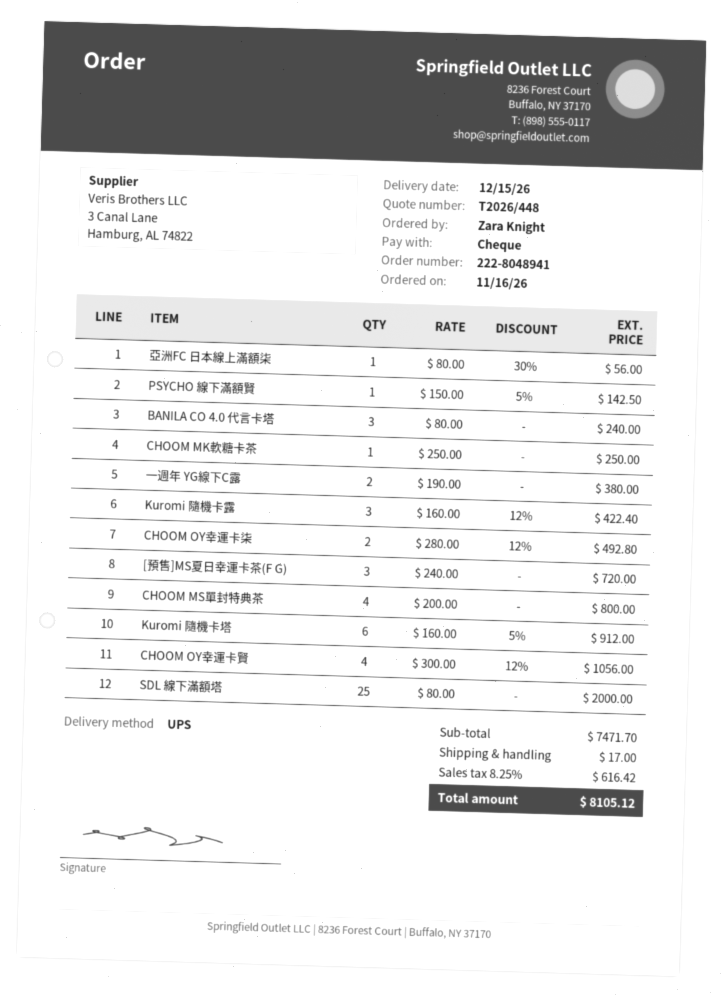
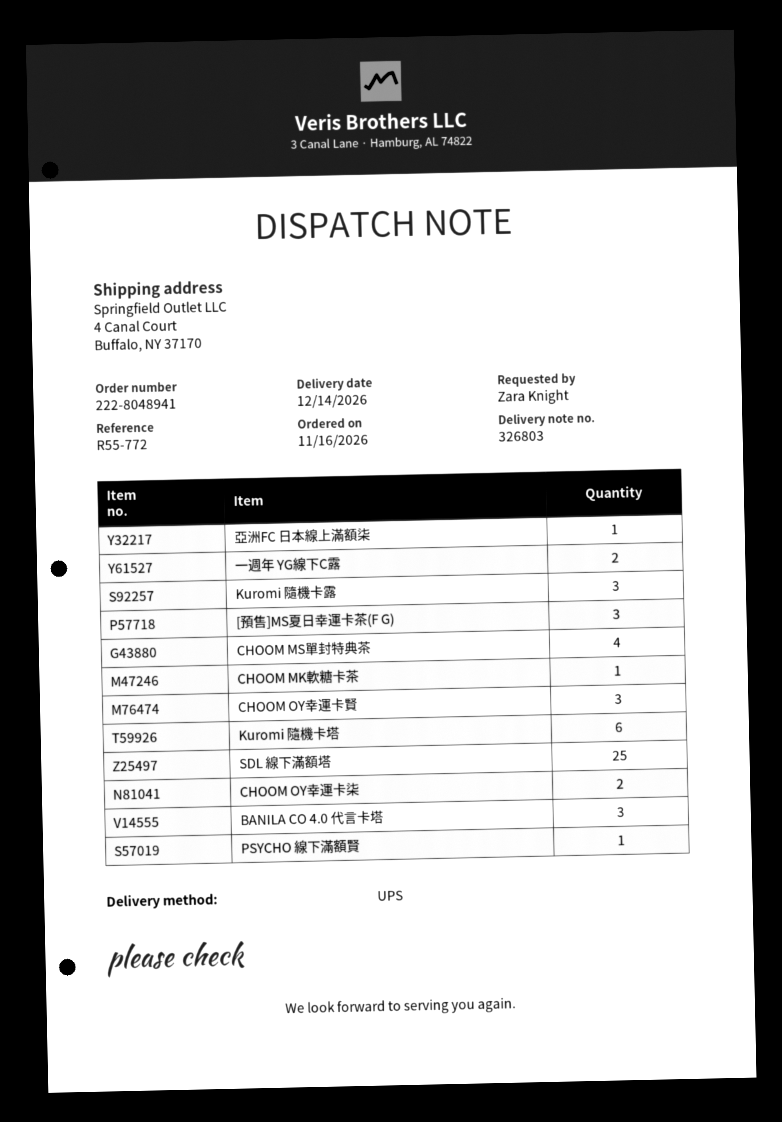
delivery date: 2026-12-15 -> 2026-12-14
CHOOM OY幸運卡賢: 4 -> 3

